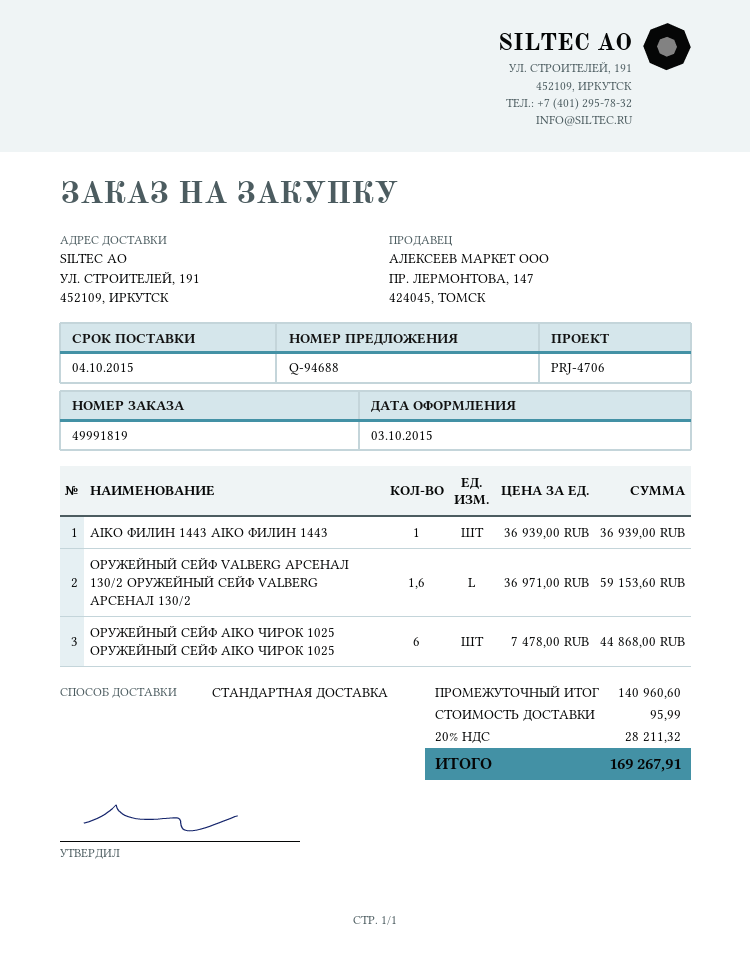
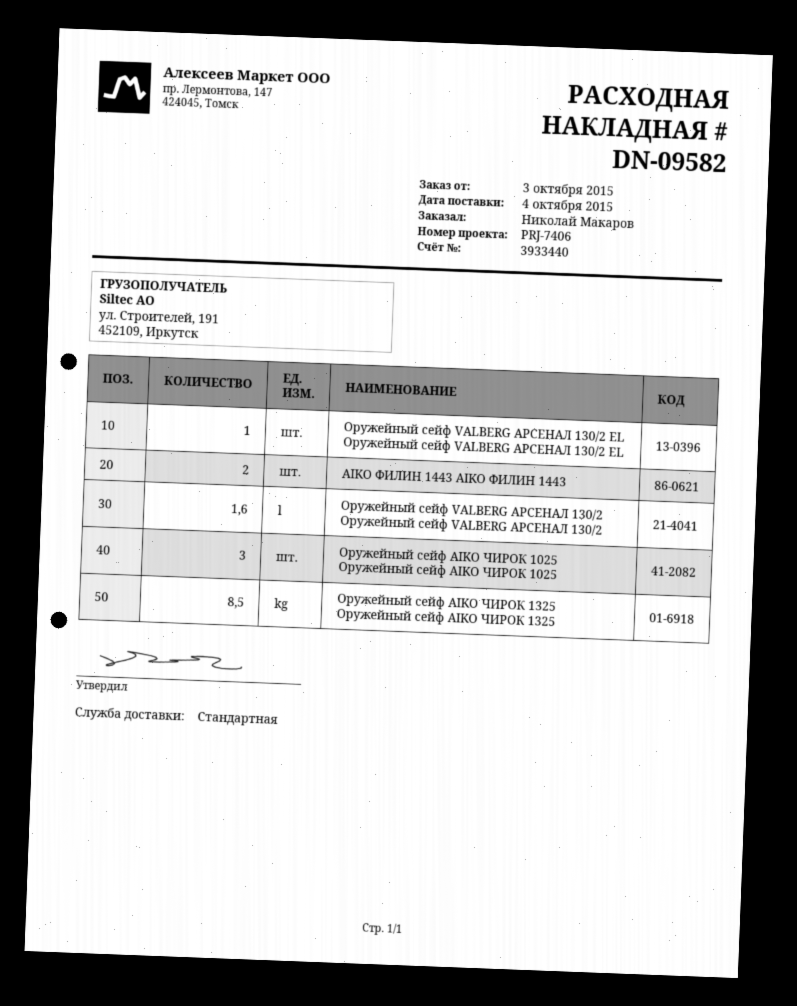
reference: PRJ-4706 -> PRJ-7406
AIKO ФИЛИН 1443 AIKO ФИЛИН 1443: 1 -> 2
ОРУЖЕЙНЫЙ СЕЙФ AIKO ЧИРОК 1025 ОРУЖЕЙНЫЙ СЕЙФ AIKO ЧИРОК 1025: 6 -> 3
Оружейный сейф VALBERG АРСЕНАЛ 130/2 EL Оружейный сейф VALBERG АРСЕНАЛ 130/2 EL: none -> 1
Оружейный сейф AIKO ЧИРОК 1325 Оружейный сейф AIKO ЧИРОК 1325: none -> 8.5

